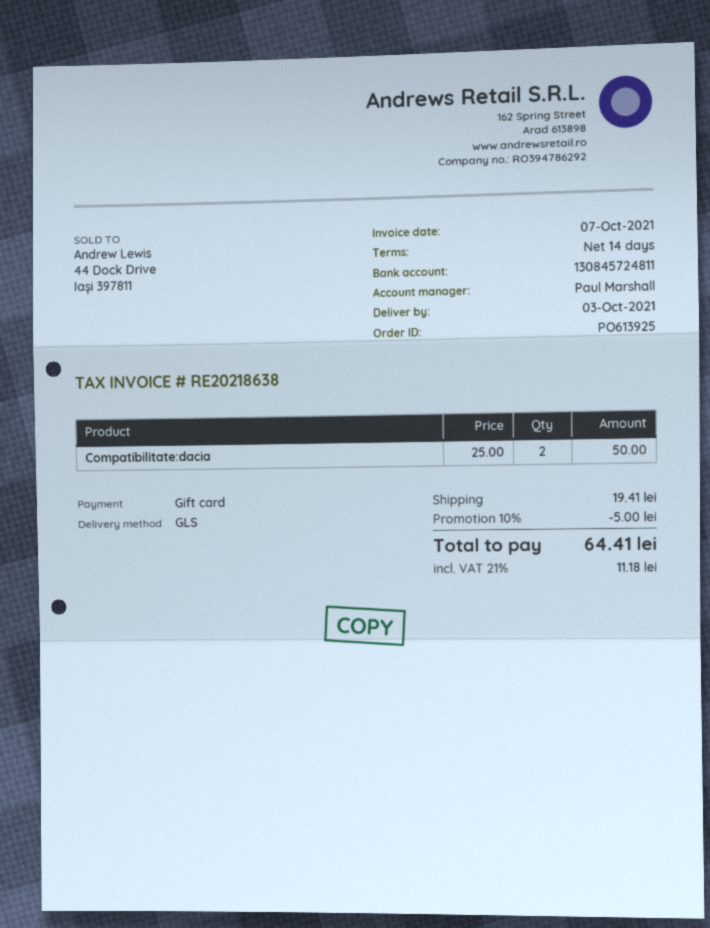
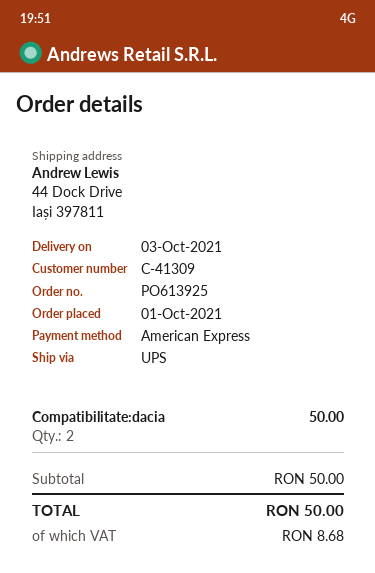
payment method: gift card -> American Express
shipping method: GLS -> UPS
discount: 10% = 5.00 -> none
shipping: 19.41 -> none
tax: 11.18 -> 8.68
total: 64.41 -> 50.00

